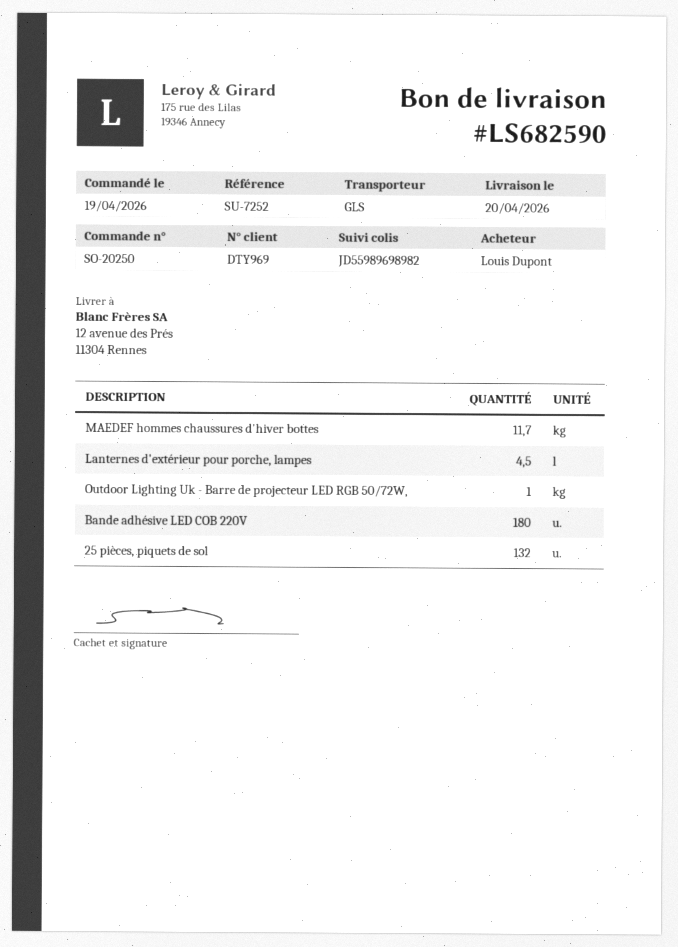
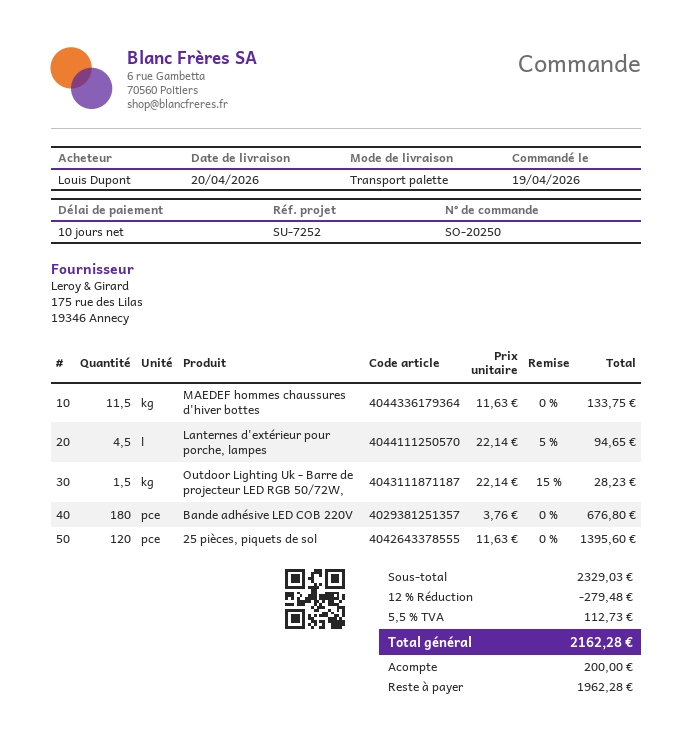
shipping method: GLS -> pallet freight
MAEDEF hommes chaussures d'hiver bottes: 11.7 -> 11.5
Outdoor Lighting Uk - Barre de projecteur LED RGB 50/72W,: 1 -> 1.5
25 pièces, piquets de sol: 132 -> 120

